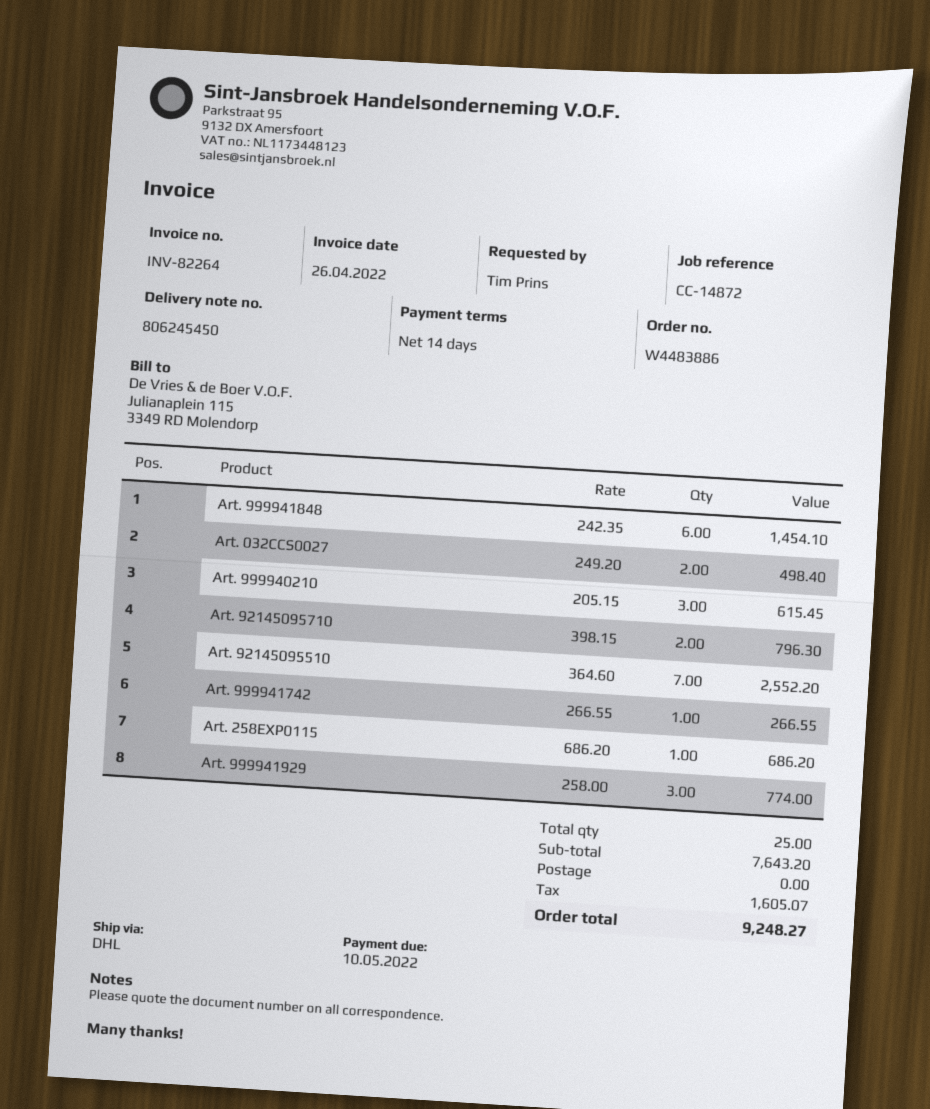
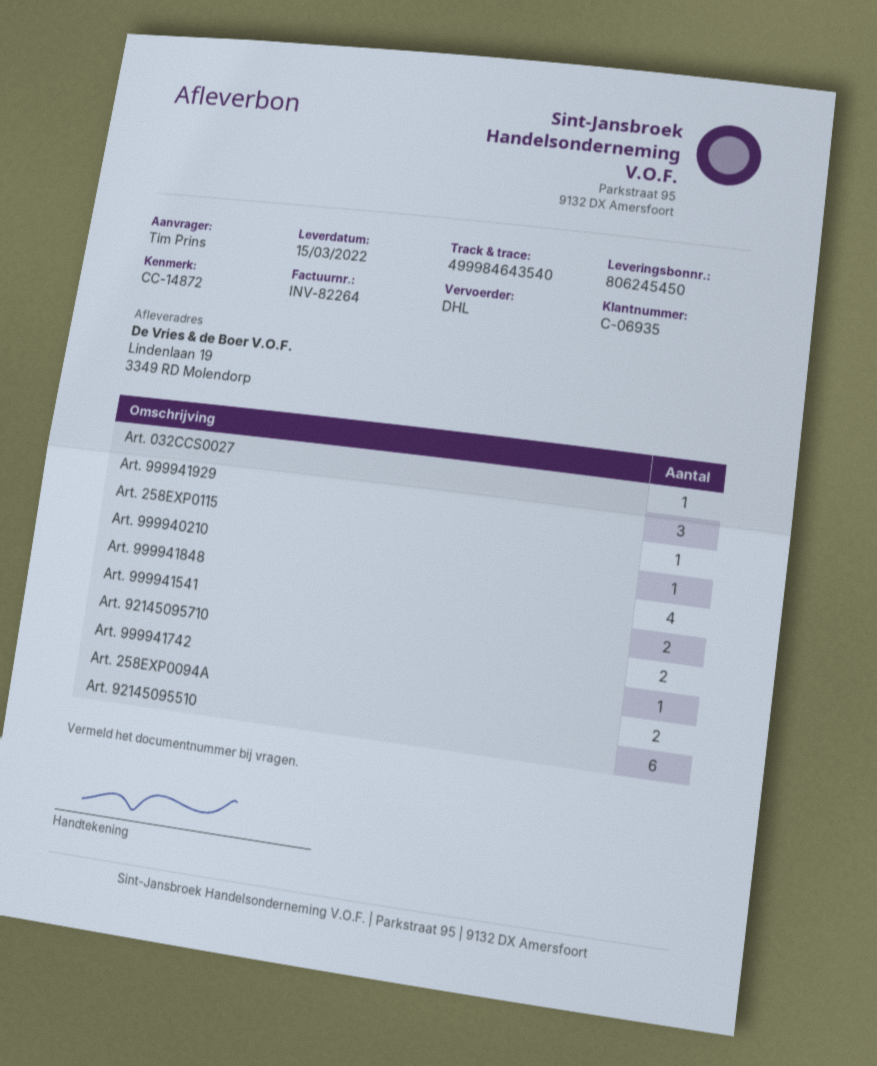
Art. 999941848: 6 -> 4
Art. 032CCS0027: 2 -> 1
Art. 999940210: 3 -> 1
Art. 92145095510: 7 -> 6
Art. 999941541: none -> 2
Art. 258EXP0094A: none -> 2

